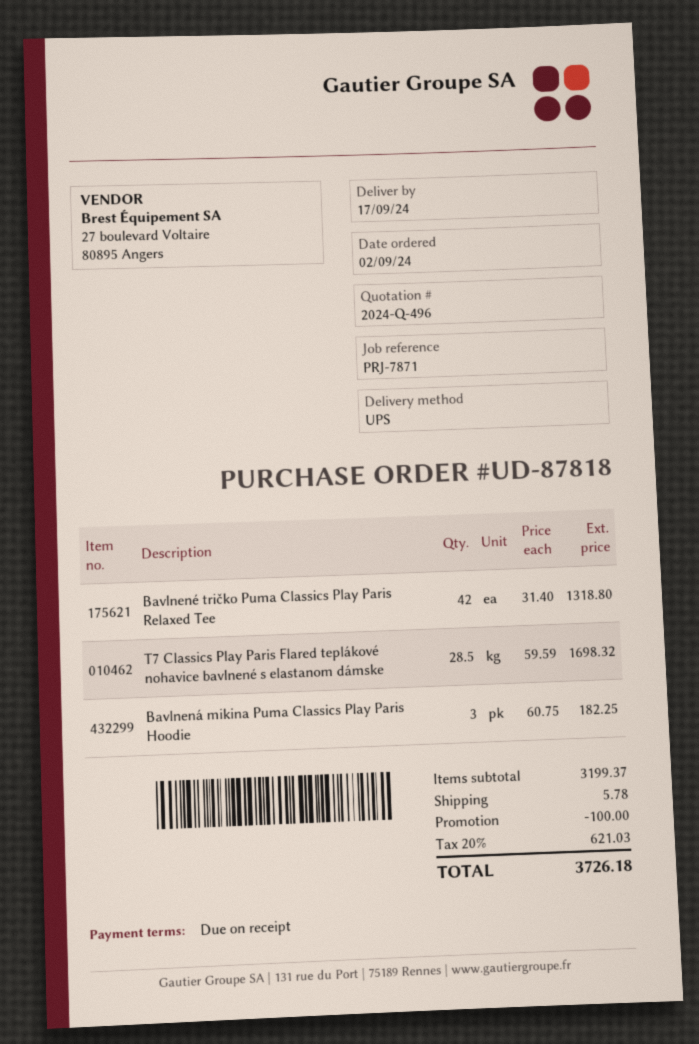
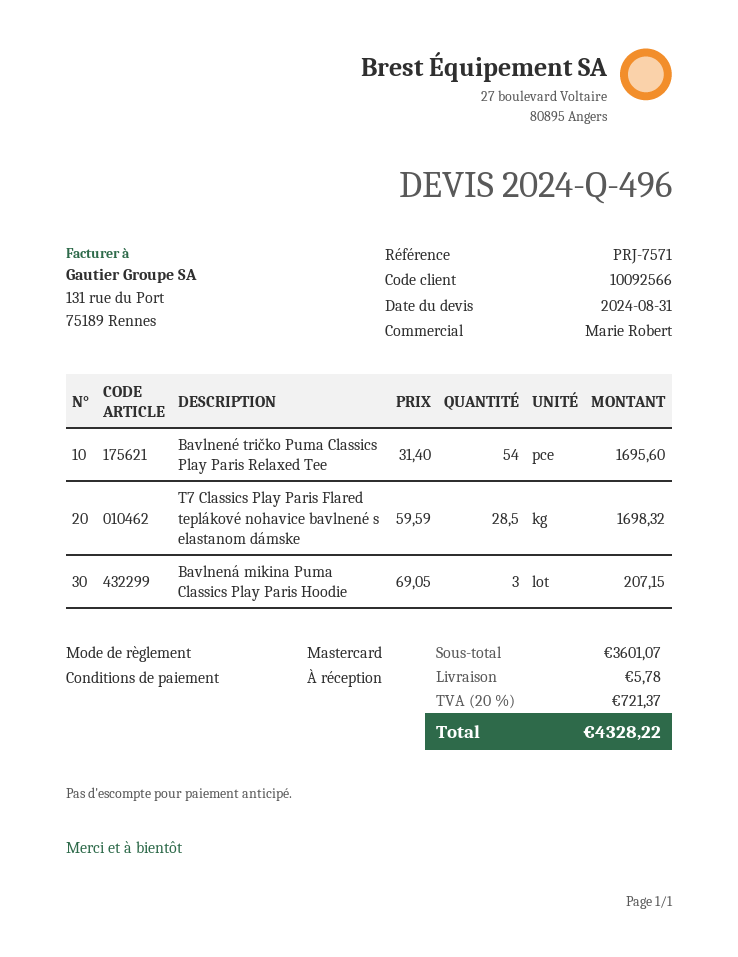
reference: PRJ-7871 -> PRJ-7571
Bavlnené tričko Puma Classics Play Paris Relaxed Tee: 42 x 31.40 = 1318.80 -> 54 x 31.40 = 1695.60
Bavlnená mikina Puma Classics Play Paris Hoodie: 3 x 60.75 = 182.25 -> 3 x 69.05 = 207.15
subtotal: 3199.37 -> 3601.07
discount: 100.00 -> none
tax: 20% = 621.03 -> 20% = 721.37
total: 3726.18 -> 4328.22

